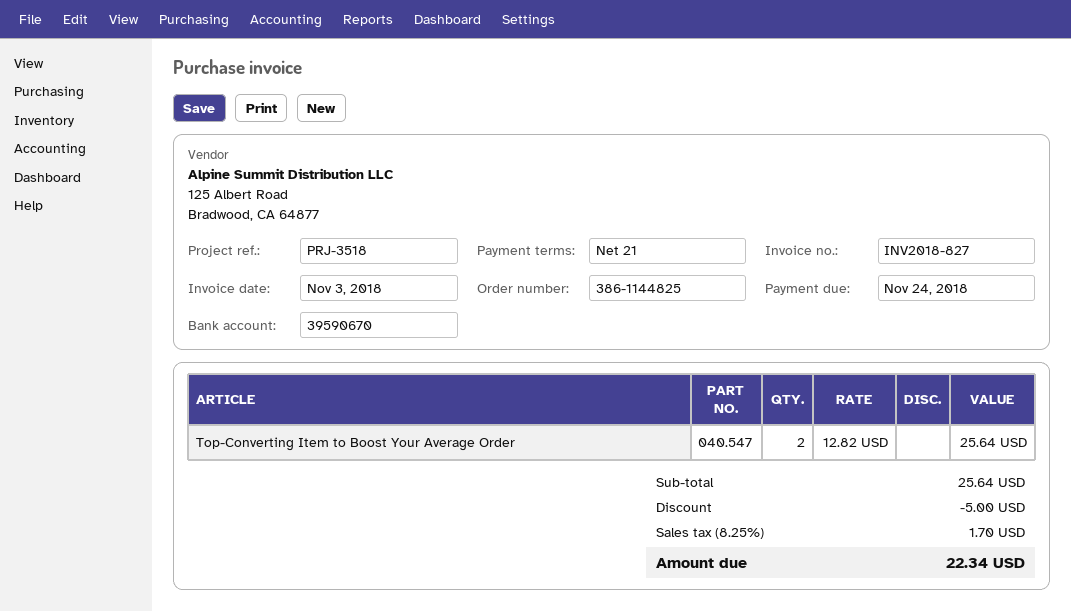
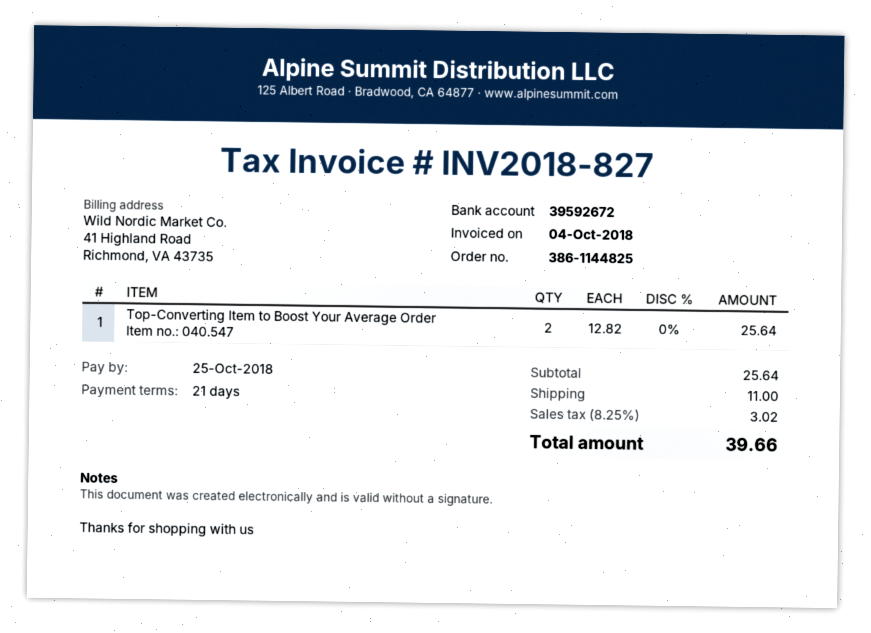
invoice date: 2018-11-03 -> 2018-10-04
due date: 2018-11-24 -> 2018-10-25
bank account: 39590670 -> 39592672
discount: 5.00 -> none
shipping: none -> 11.00
tax: 8.25% = 1.70 -> 8.25% = 3.02
total: 22.34 -> 39.66

